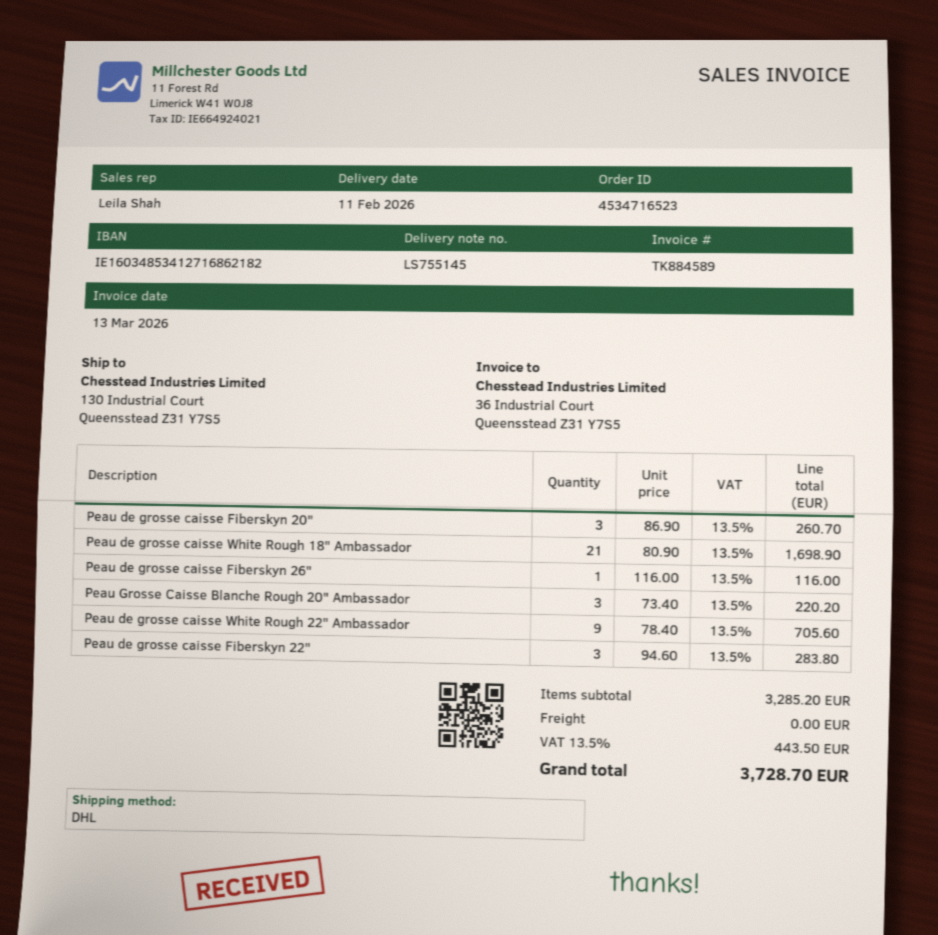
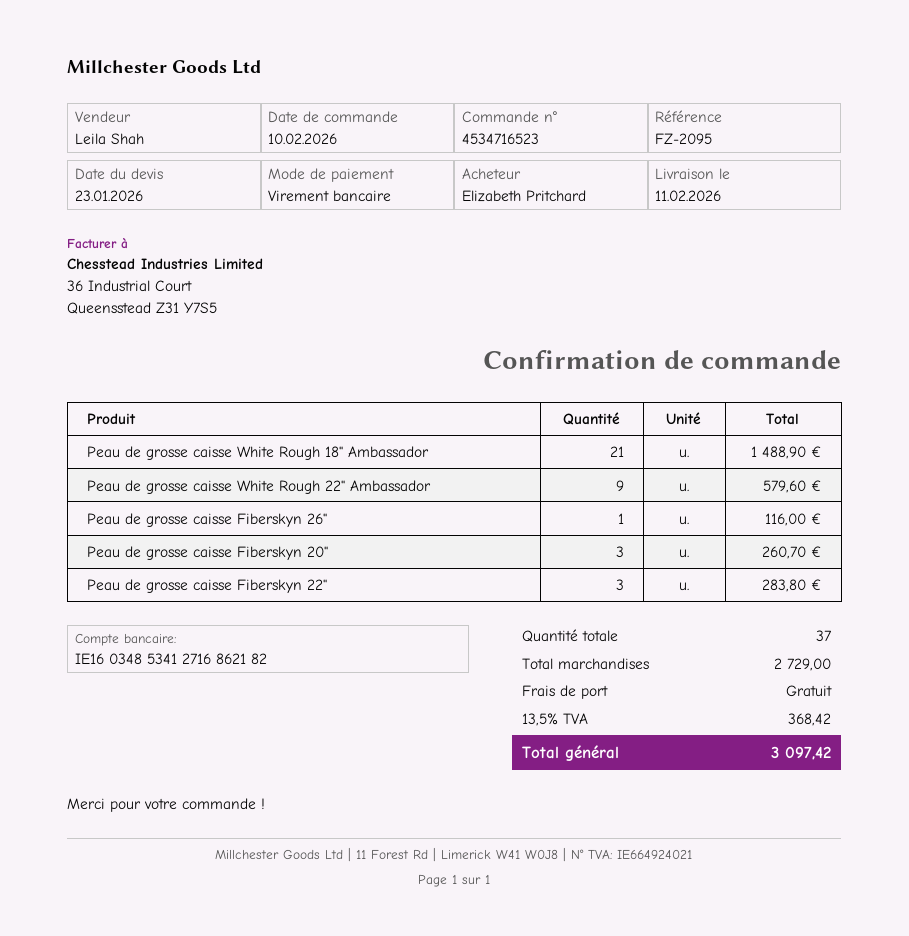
Peau de grosse caisse White Rough 18" Ambassador: 21 for 1698.90 -> 21 for 1488.90
Peau Grosse Caisse Blanche Rough 20" Ambassador: 3 for 220.20 -> none
Peau de grosse caisse White Rough 22" Ambassador: 9 for 705.60 -> 9 for 579.60
subtotal: 3285.20 -> 2729.00
tax: 13.5% = 443.50 -> 13.5% = 368.42
total: 3728.70 -> 3097.42

